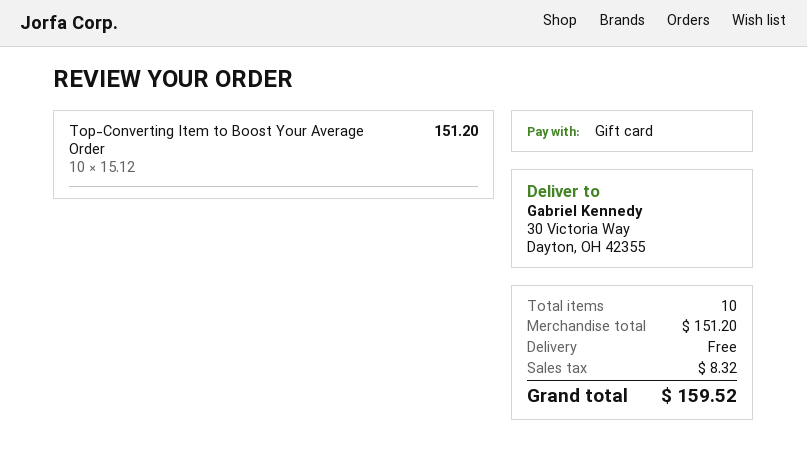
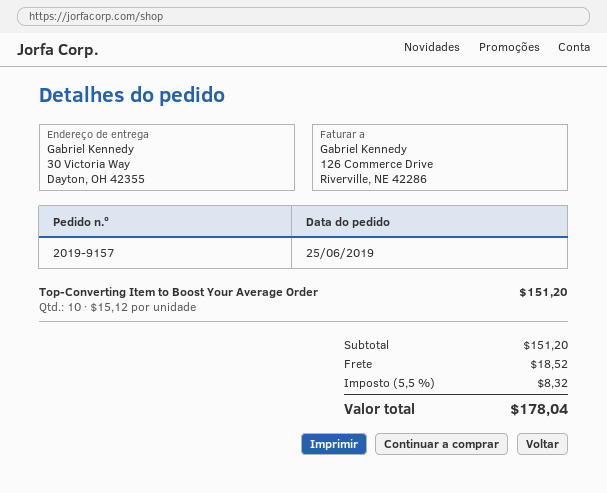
shipping: 0.00 -> 18.52
total: 159.52 -> 178.04

